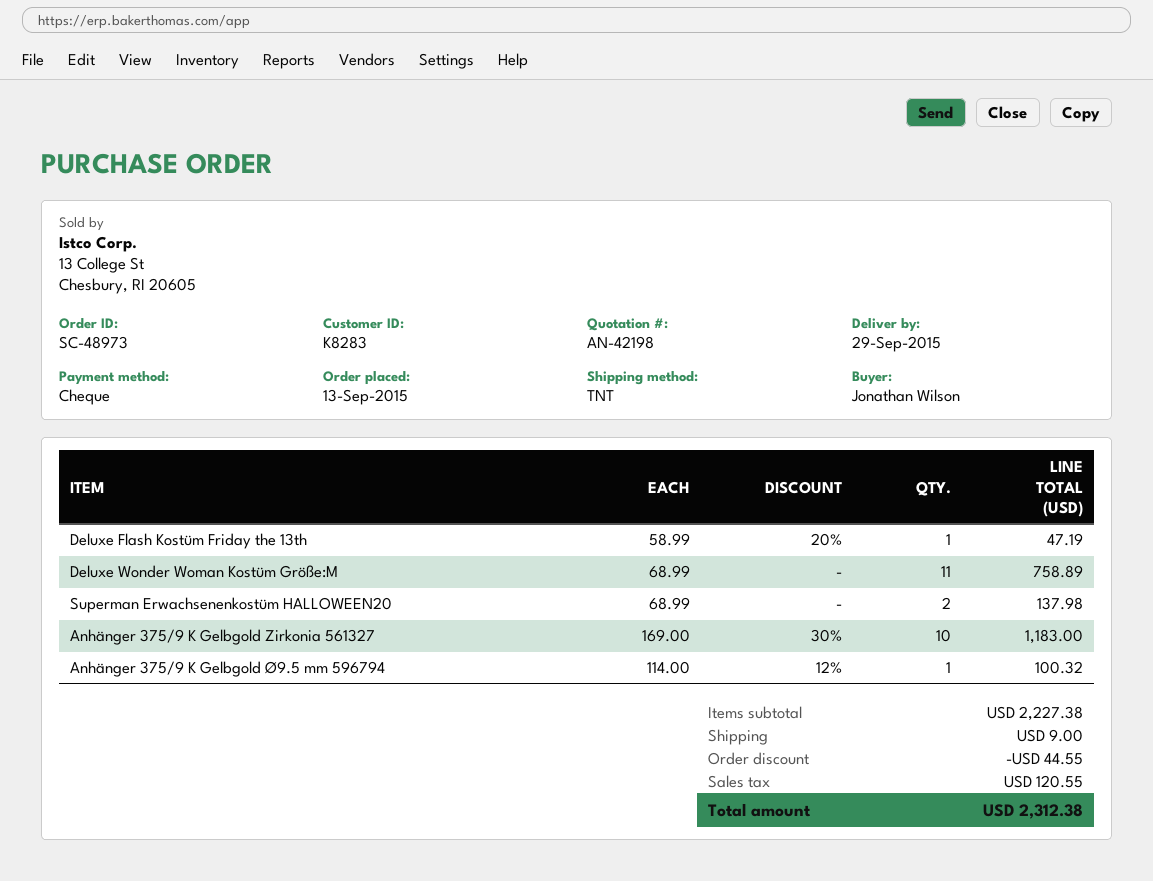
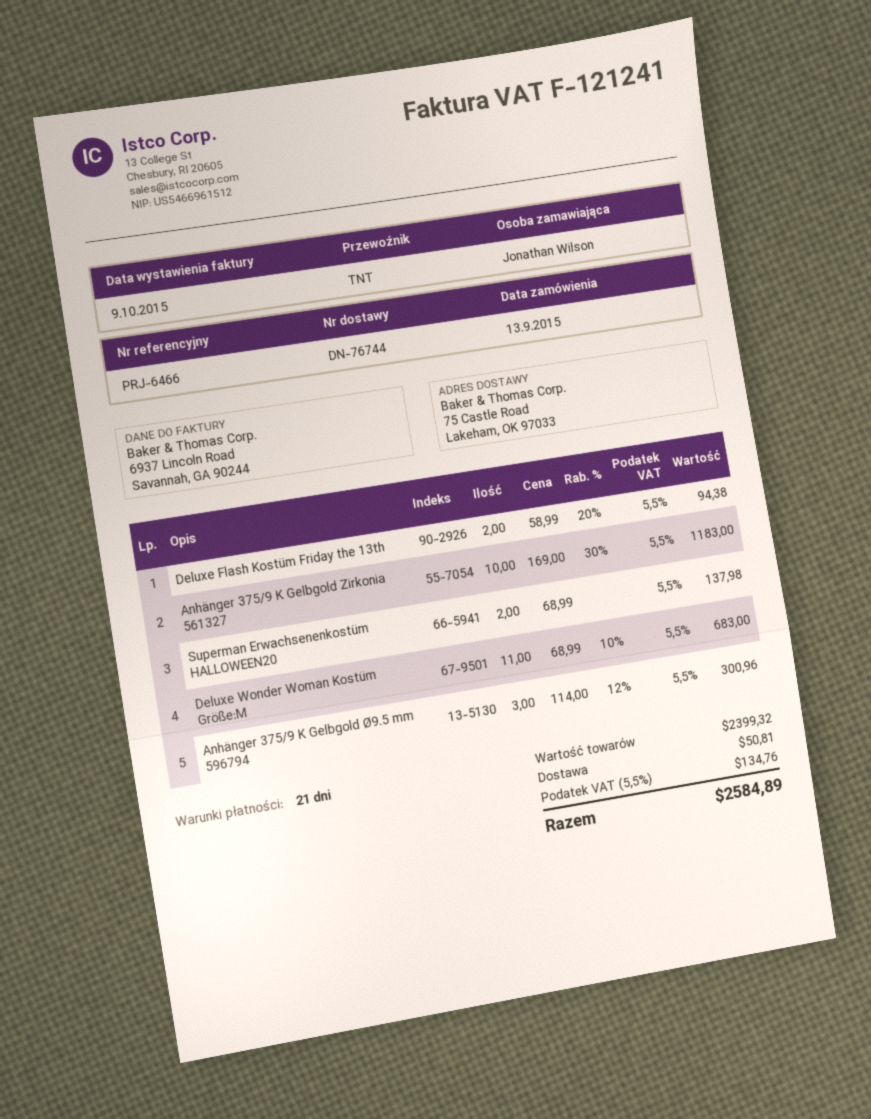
Deluxe Flash Kostüm Friday the 13th: 1 x 58.99 - 20% = 47.19 -> 2 x 58.99 - 20% = 94.38
Deluxe Wonder Woman Kostüm Größe:M: 11 x 68.99 = 758.89 -> 11 x 68.99 - 10% = 683.00
Anhänger 375/9 K Gelbgold Ø9.5 mm 596794: 1 x 114.00 - 12% = 100.32 -> 3 x 114.00 - 12% = 300.96
subtotal: 2227.38 -> 2399.32
discount: 44.55 -> none
shipping: 9.00 -> 50.81
tax: 120.55 -> 134.76
total: 2312.38 -> 2584.89

